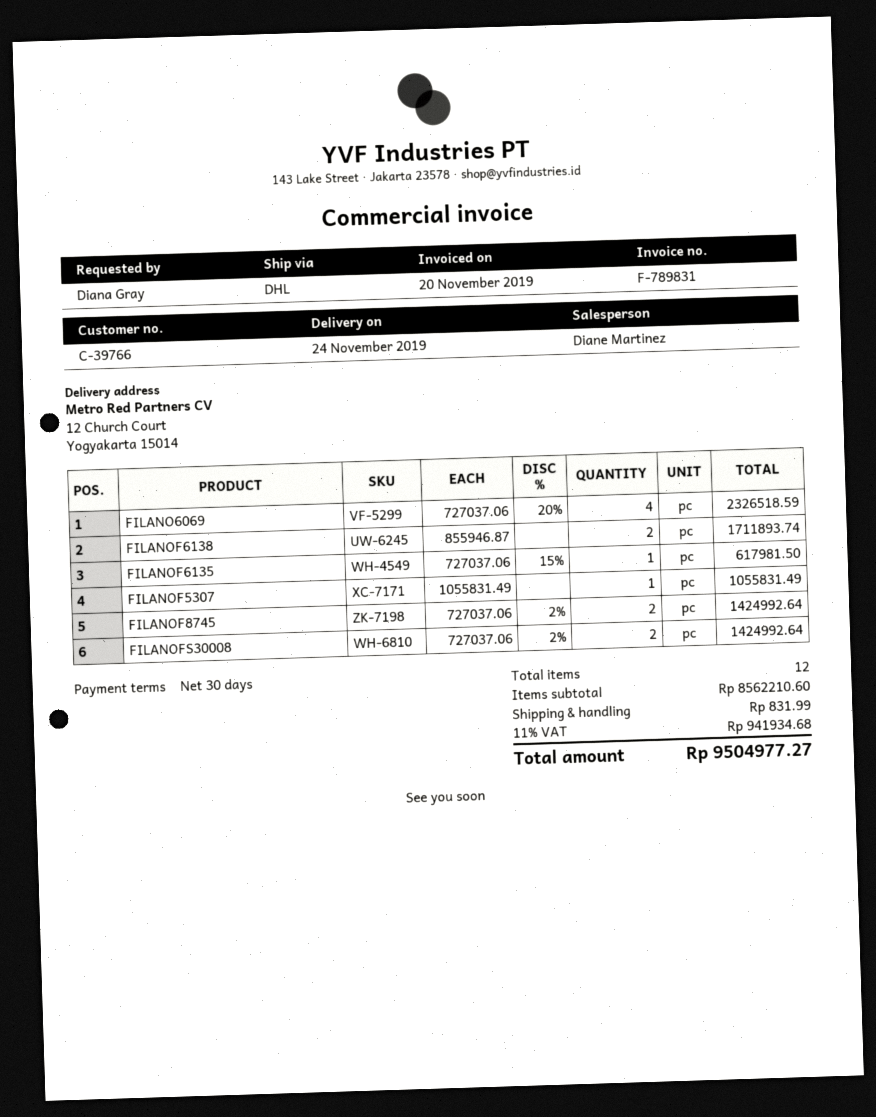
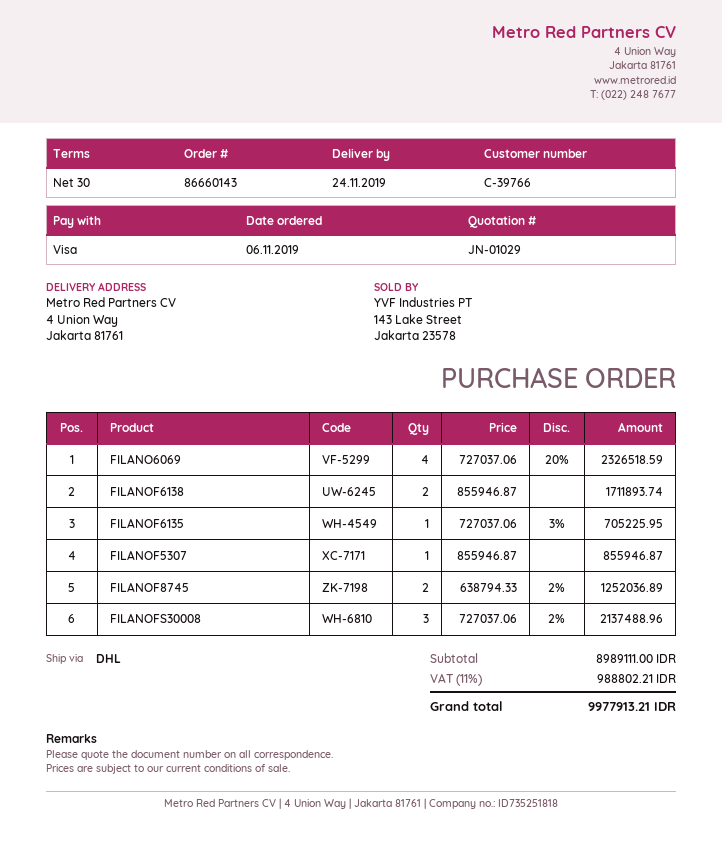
ship to: 12 Church Court, Yogyakarta 15014 -> 4 Union Way, Jakarta 81761
FILANOF6135: 1 x 727037.06 - 15% = 617981.50 -> 1 x 727037.06 - 3% = 705225.95
FILANOF5307: 1 x 1055831.49 = 1055831.49 -> 1 x 855946.87 = 855946.87
FILANOF8745: 2 x 727037.06 - 2% = 1424992.64 -> 2 x 638794.33 - 2% = 1252036.89
FILANOFS30008: 2 x 727037.06 - 2% = 1424992.64 -> 3 x 727037.06 - 2% = 2137488.96
subtotal: 8562210.60 -> 8989111.00
shipping: 831.99 -> none
tax: 11% = 941934.68 -> 11% = 988802.21
total: 9504977.27 -> 9977913.21

